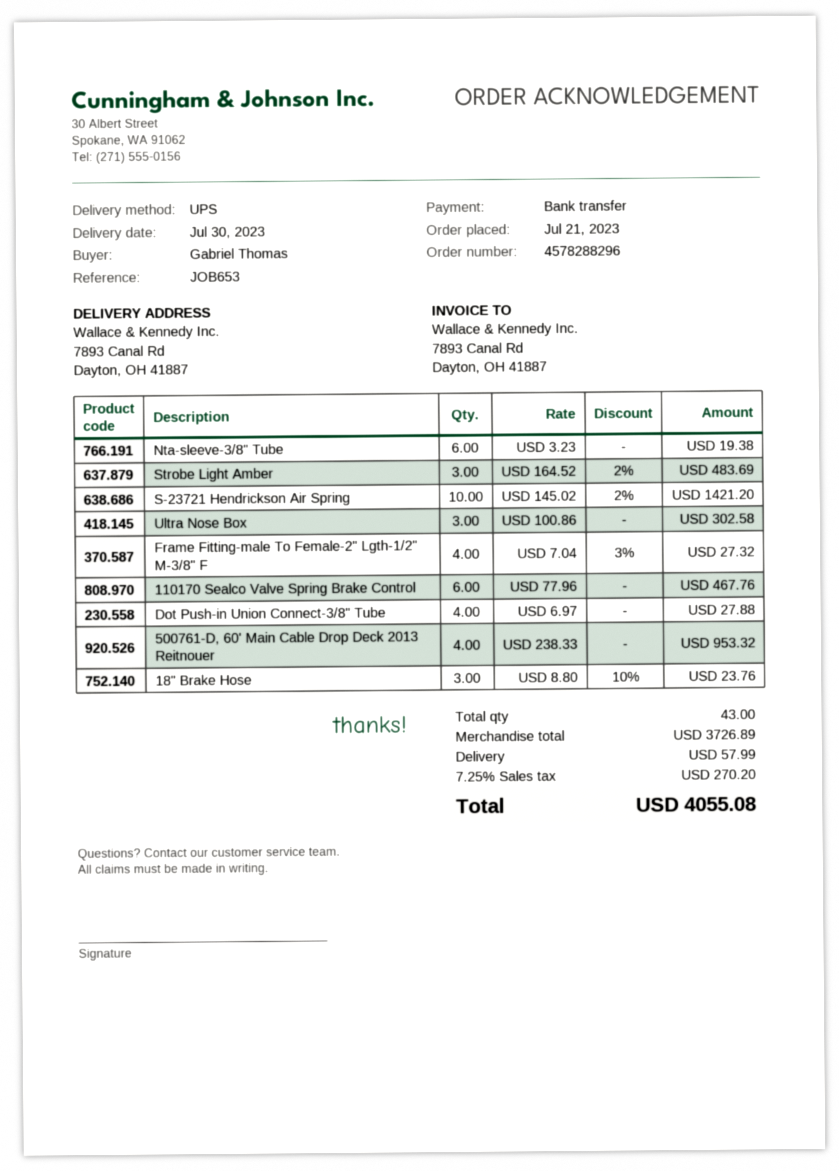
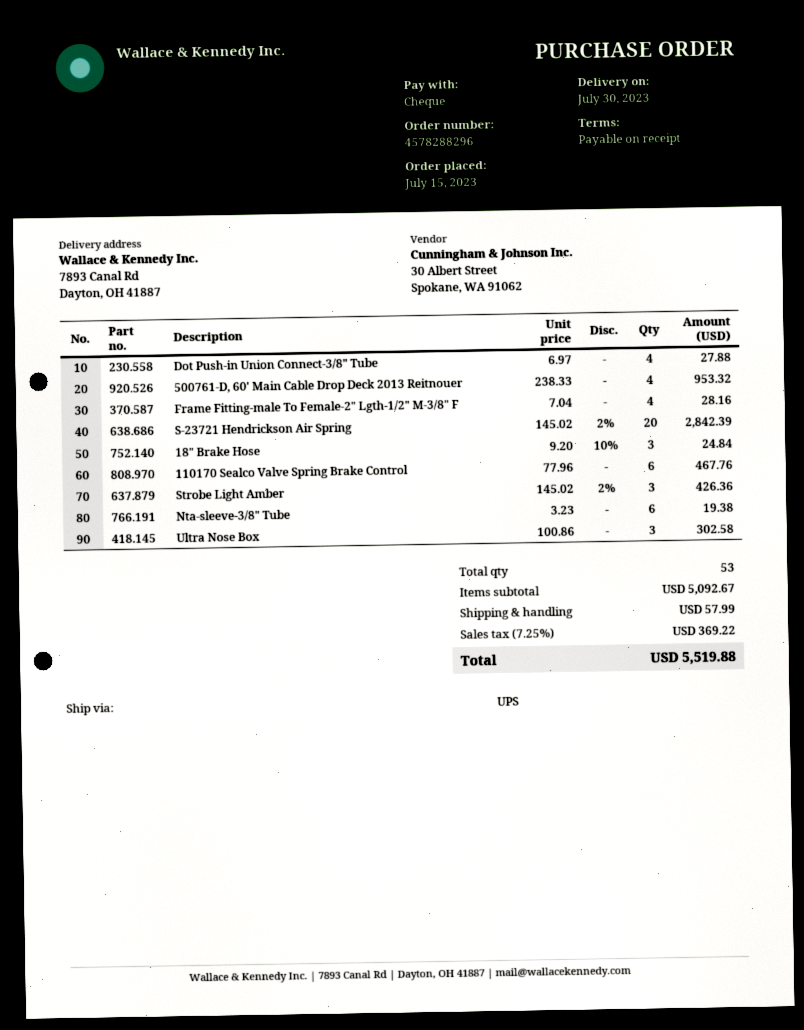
order date: 2023-07-21 -> 2023-07-15
payment method: bank transfer -> cheque
Strobe Light Amber: 3 x 164.52 - 2% = 483.69 -> 3 x 145.02 - 2% = 426.36
S-23721 Hendrickson Air Spring: 10 x 145.02 - 2% = 1421.20 -> 20 x 145.02 - 2% = 2842.39
Frame Fitting-male To Female-2" Lgth-1/2" M-3/8" F: 4 x 7.04 - 3% = 27.32 -> 4 x 7.04 = 28.16
18" Brake Hose: 3 x 8.80 - 10% = 23.76 -> 3 x 9.20 - 10% = 24.84
total quantity: 43 -> 53
subtotal: 3726.89 -> 5092.67
tax: 7.25% = 270.20 -> 7.25% = 369.22
total: 4055.08 -> 5519.88

